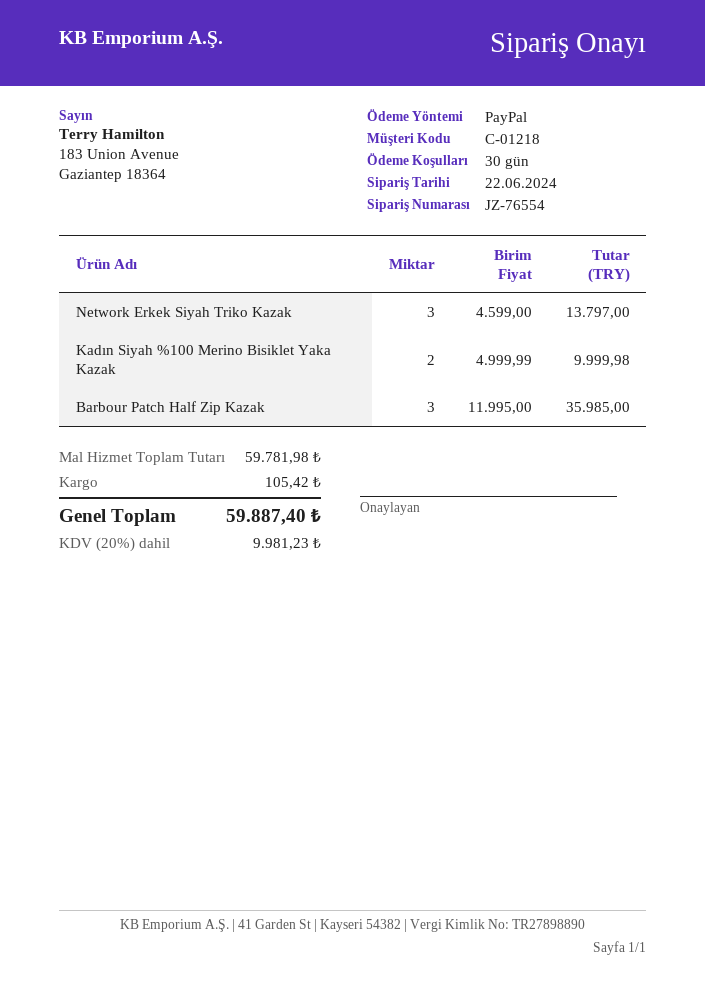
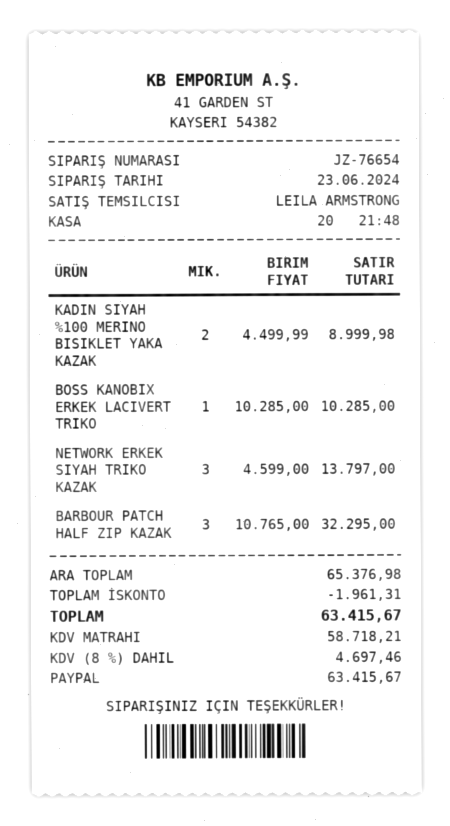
order number: JZ-76554 -> JZ-76654
order date: 2024-06-22 -> 2024-06-23
Kadın Siyah %100 Merino Bisiklet Yaka Kazak: 2 x 4999.99 = 9999.98 -> 2 x 4499.99 = 8999.98
Barbour Patch Half Zip Kazak: 3 x 11995.00 = 35985.00 -> 3 x 10765.00 = 32295.00
BOSS KANOBIX ERKEK LACIVERT TRIKO: none -> 1 x 10285.00 = 10285.00
subtotal: 59781.98 -> 65376.98
discount: none -> 1961.31
shipping: 105.42 -> none
tax: 20% = 9981.23 -> 8% = 4697.46
total: 59887.40 -> 63415.67

